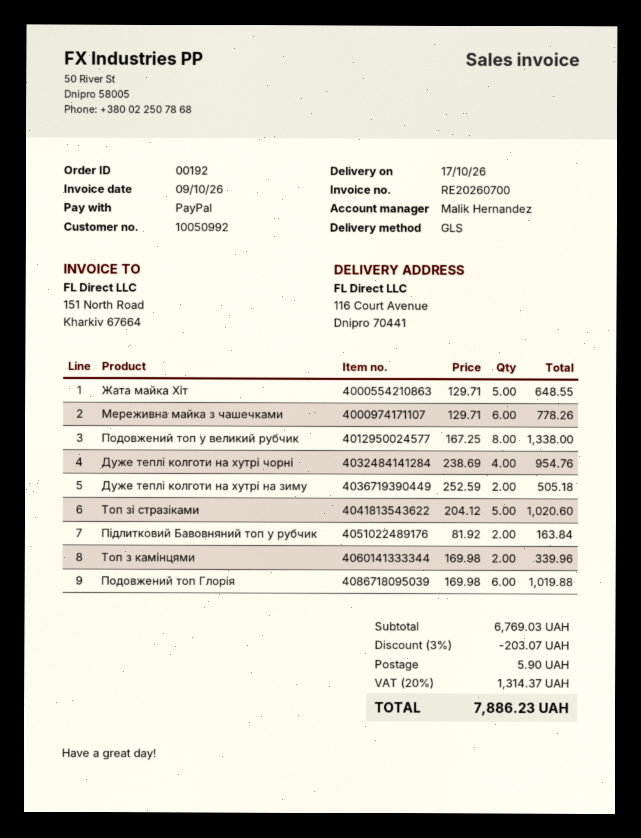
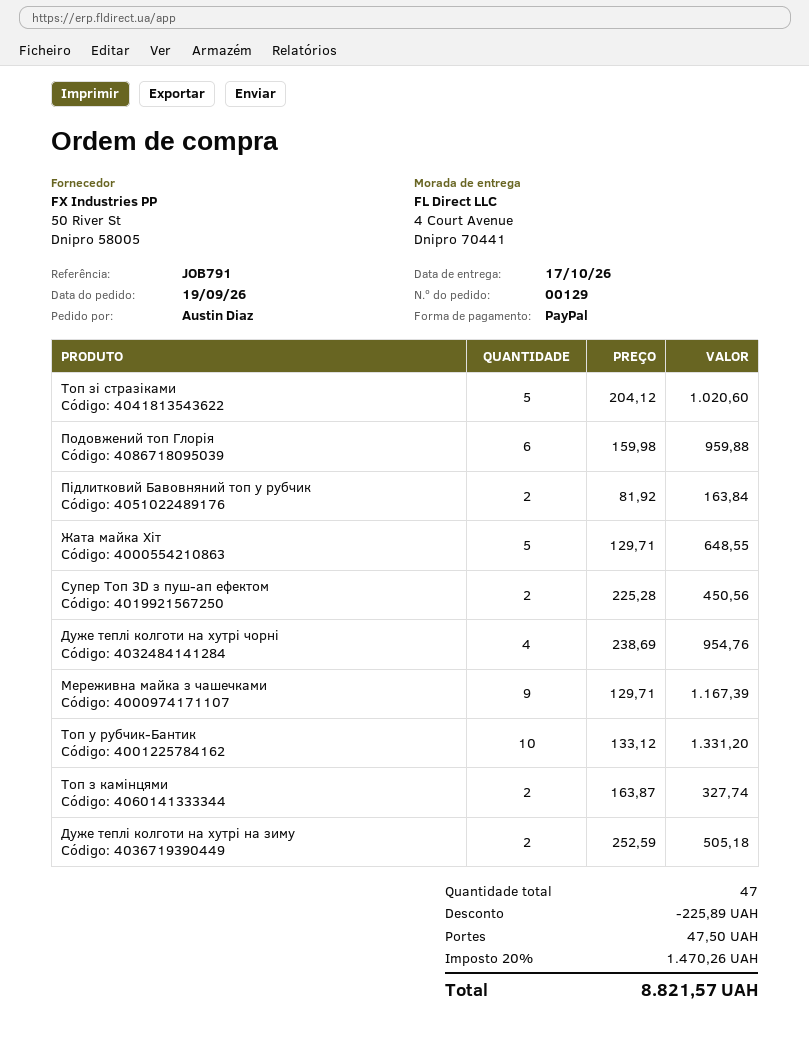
order number: 00192 -> 00129
ship to: 116 Court Avenue, Dnipro 70441 -> 4 Court Avenue, Dnipro 70441
Мереживна майка з чашечками: 6 x 129.71 = 778.26 -> 9 x 129.71 = 1167.39
Подовжений топ у великий рубчик: 8 x 167.25 = 1338.00 -> none
Топ з камінцями: 2 x 169.98 = 339.96 -> 2 x 163.87 = 327.74
Подовжений топ Глорія: 6 x 169.98 = 1019.88 -> 6 x 159.98 = 959.88
Супер Топ 3D з пуш-ап ефектом: none -> 2 x 225.28 = 450.56
Топ у рубчик-Бантик: none -> 10 x 133.12 = 1331.20
discount: 203.07 -> 225.89
shipping: 5.90 -> 47.50
tax: 20% = 1314.37 -> 20% = 1470.26
total: 7886.23 -> 8821.57

